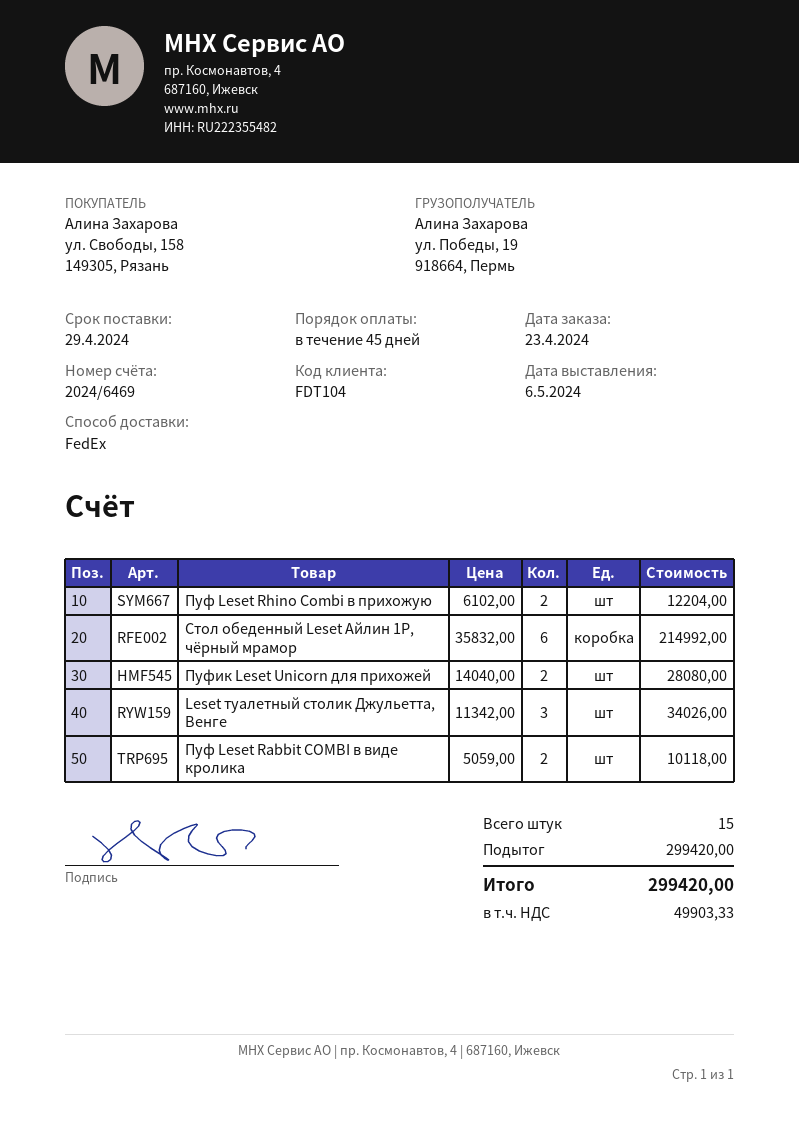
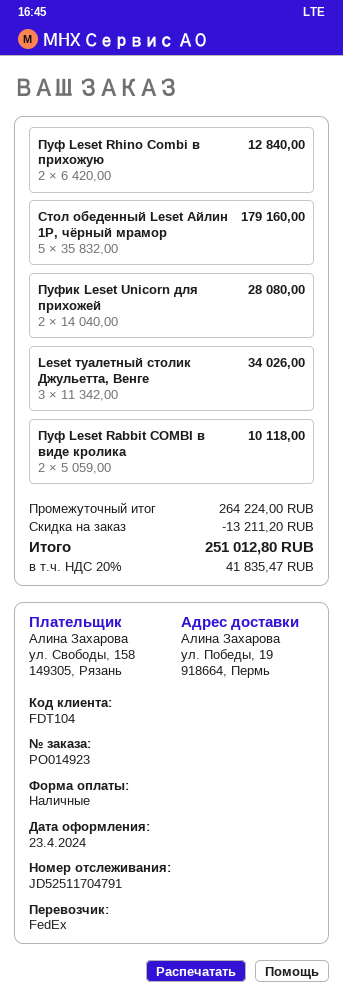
Пуф Leset Rhino Combi в прихожую: 2 x 6102.00 = 12204.00 -> 2 x 6420.00 = 12840.00
Стол обеденный Leset Айлин 1Р, чёрный мрамор: 6 x 35832.00 = 214992.00 -> 5 x 35832.00 = 179160.00
subtotal: 299420.00 -> 264224.00
discount: none -> 13211.20
tax: 49903.33 -> 41835.47
total: 299420.00 -> 251012.80

